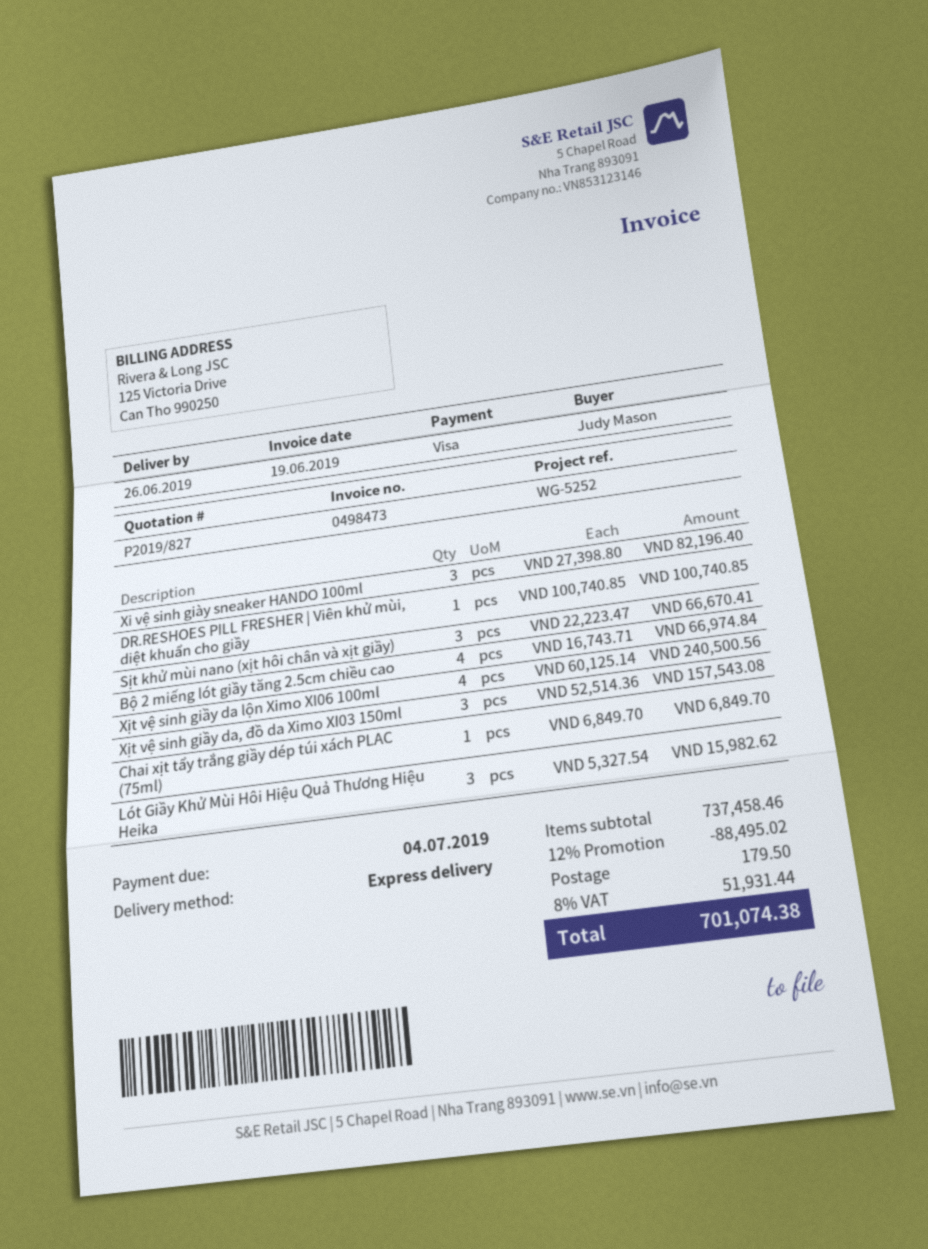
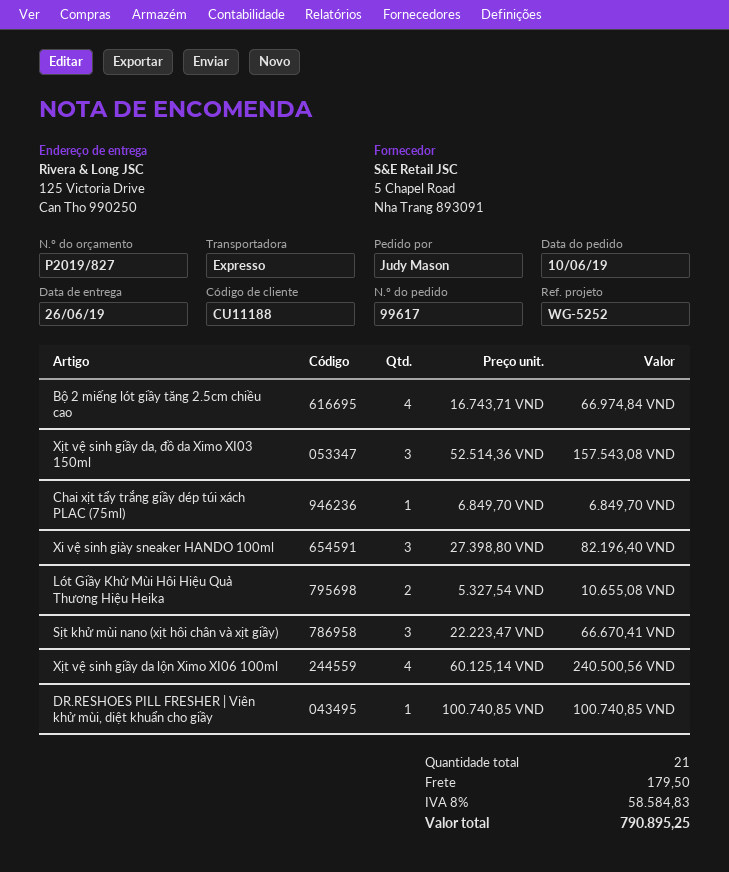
Lót Giầy Khử Mùi Hôi Hiệu Quả Thương Hiệu Heika: 3 x 5327.54 = 15982.62 -> 2 x 5327.54 = 10655.08
discount: 12% = 88495.02 -> none
tax: 8% = 51931.44 -> 8% = 58584.83
total: 701074.38 -> 790895.25

